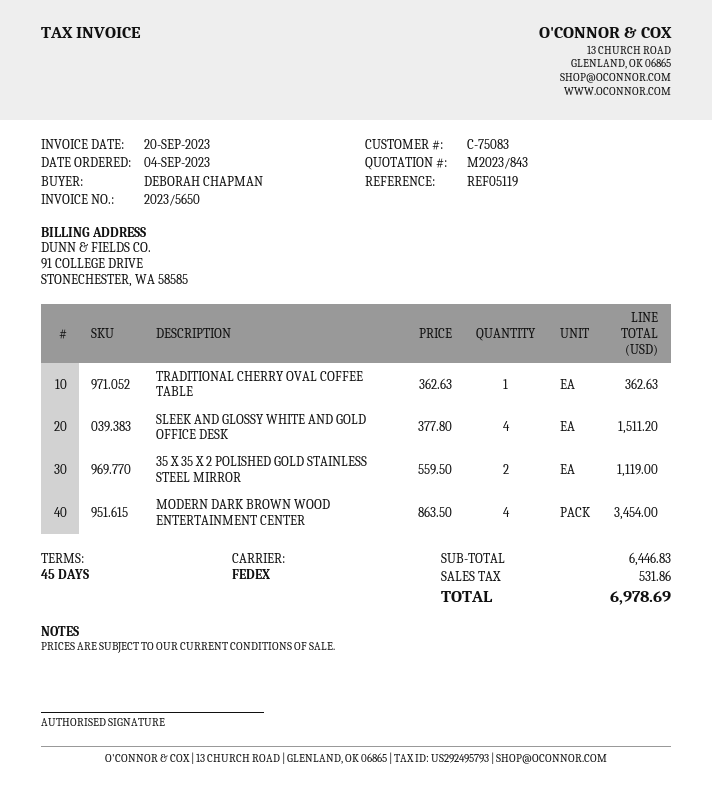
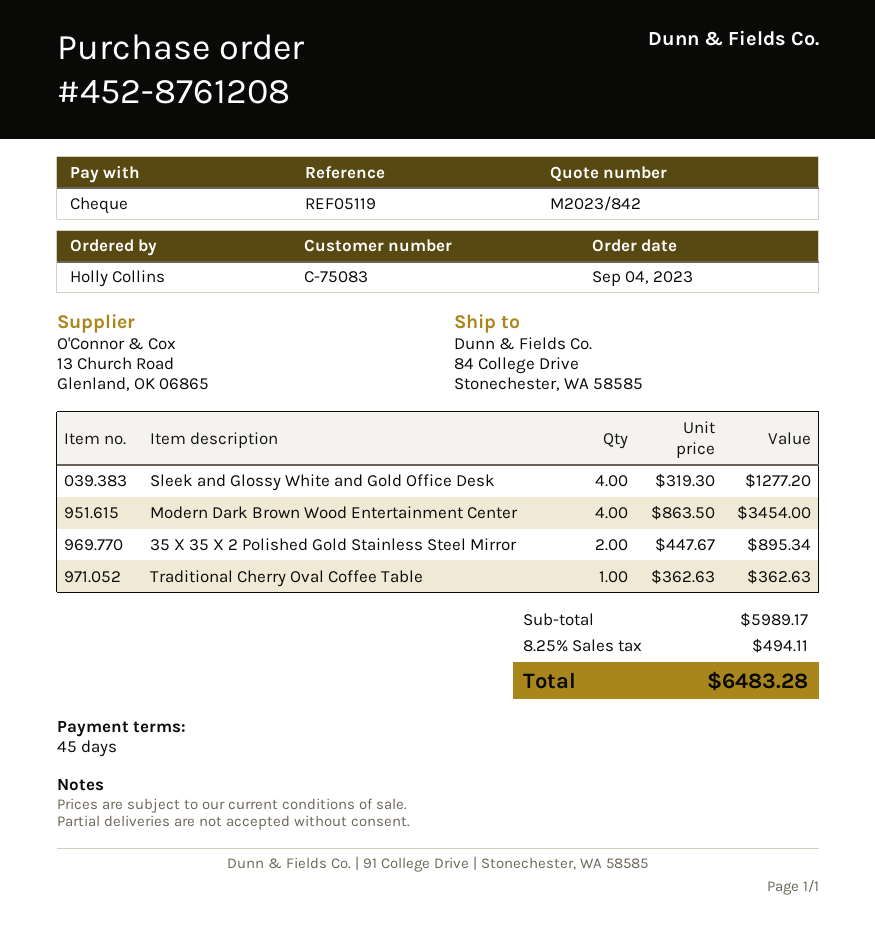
quote number: M2023/843 -> M2023/842
ordered by: DEBORAH CHAPMAN -> Holly Collins
SLEEK AND GLOSSY WHITE AND GOLD OFFICE DESK: 4 x 377.80 = 1511.20 -> 4 x 319.30 = 1277.20
35 X 35 X 2 POLISHED GOLD STAINLESS STEEL MIRROR: 2 x 559.50 = 1119.00 -> 2 x 447.67 = 895.34
subtotal: 6446.83 -> 5989.17
tax: 531.86 -> 494.11
total: 6978.69 -> 6483.28

